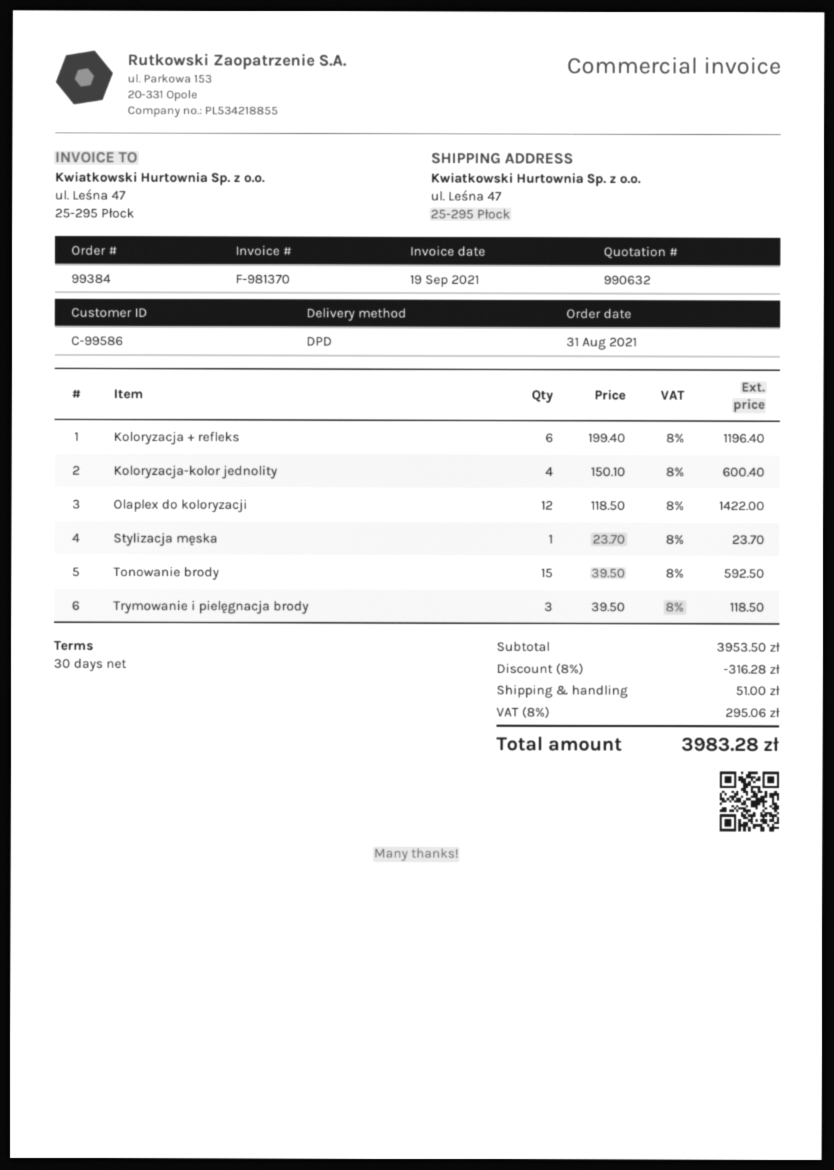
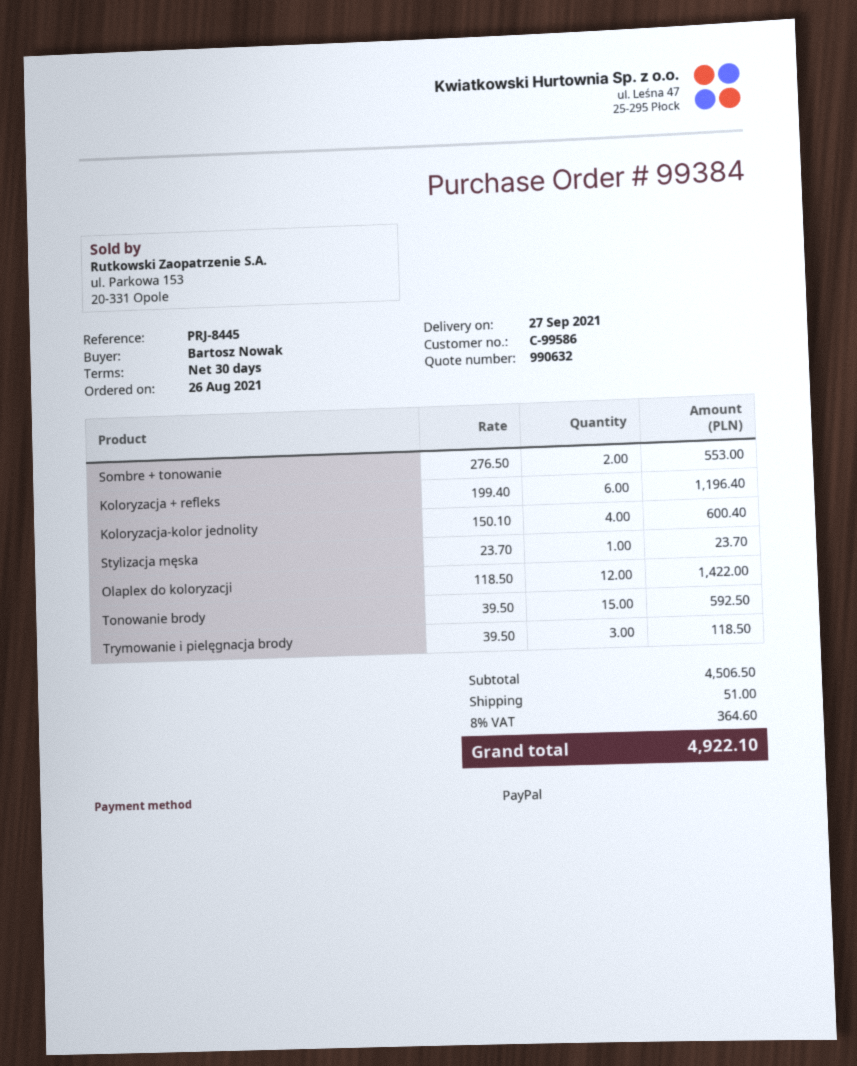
order date: 2021-08-31 -> 2021-08-26
Sombre + tonowanie: none -> 2 x 276.50 = 553.00
subtotal: 3953.50 -> 4506.50
discount: 8% = 316.28 -> none
tax: 8% = 295.06 -> 8% = 364.60
total: 3983.28 -> 4922.10

